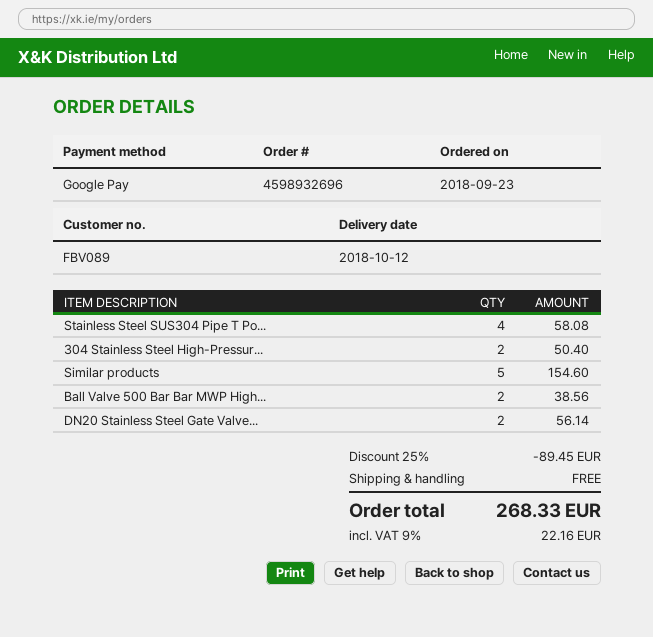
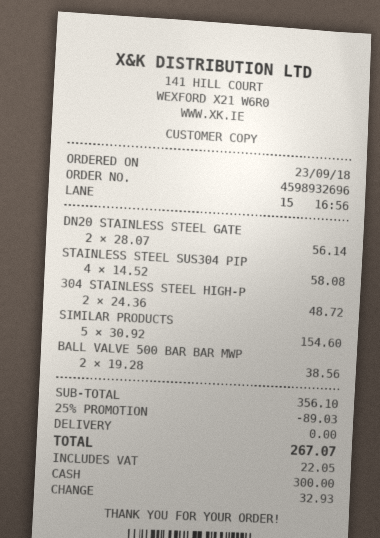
payment method: Google Pay -> cash
304 Stainless Steel High-Pressur...: 2 for 50.40 -> 2 for 48.72
discount: 25% = 89.45 -> 25% = 89.03
tax: 22.16 -> 22.05
total: 268.33 -> 267.07

